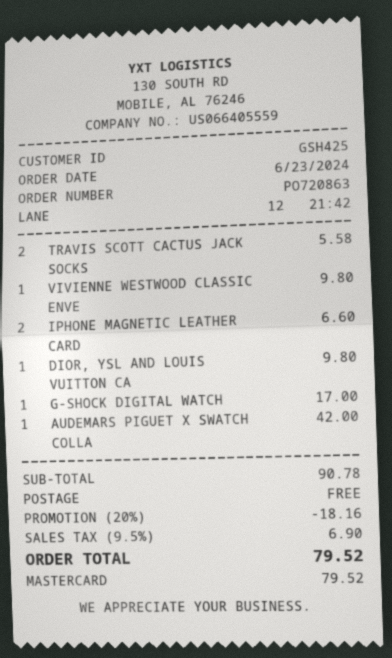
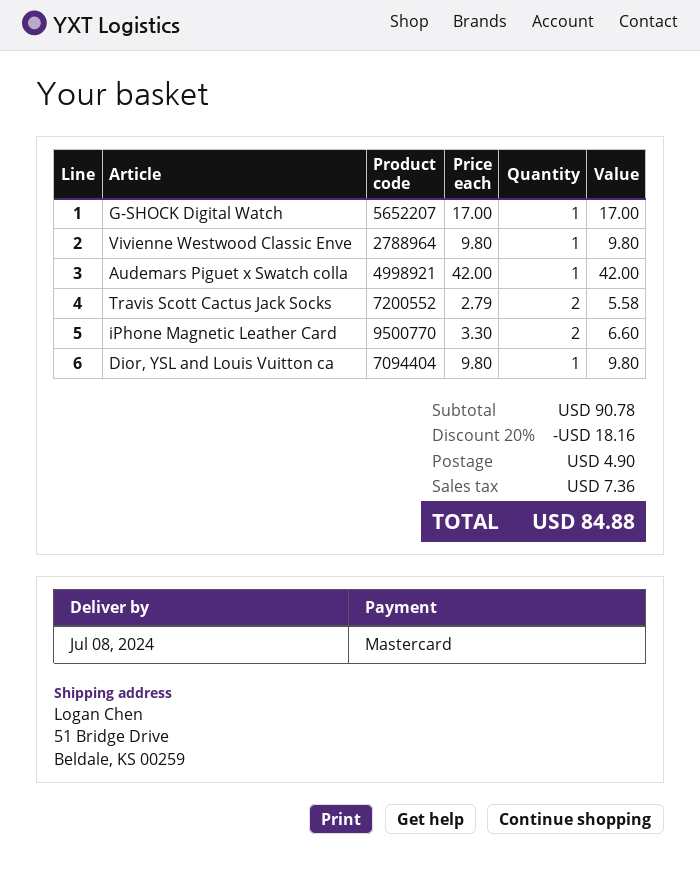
shipping: 0.00 -> 4.90
tax: 6.90 -> 7.36
total: 79.52 -> 84.88

